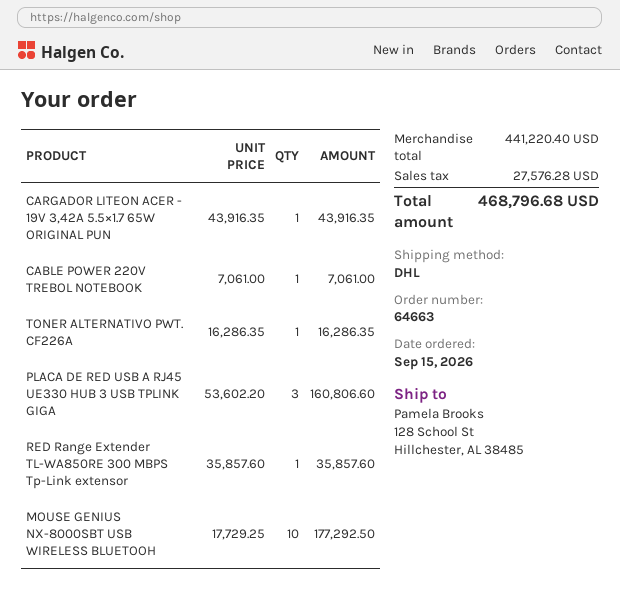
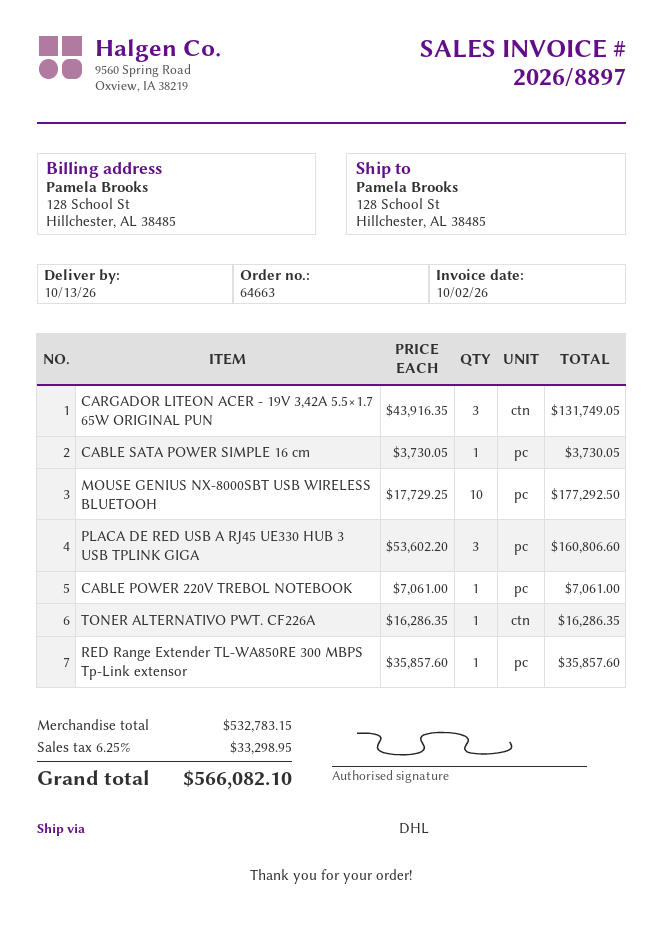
CARGADOR LITEON ACER - 19V 3,42A 5.5×1.7 65W ORIGINAL PUN: 1 x 43916.35 = 43916.35 -> 3 x 43916.35 = 131749.05
CABLE SATA POWER SIMPLE 16 cm: none -> 1 x 3730.05 = 3730.05
subtotal: 441220.40 -> 532783.15
tax: 27576.28 -> 33298.95
total: 468796.68 -> 566082.10

